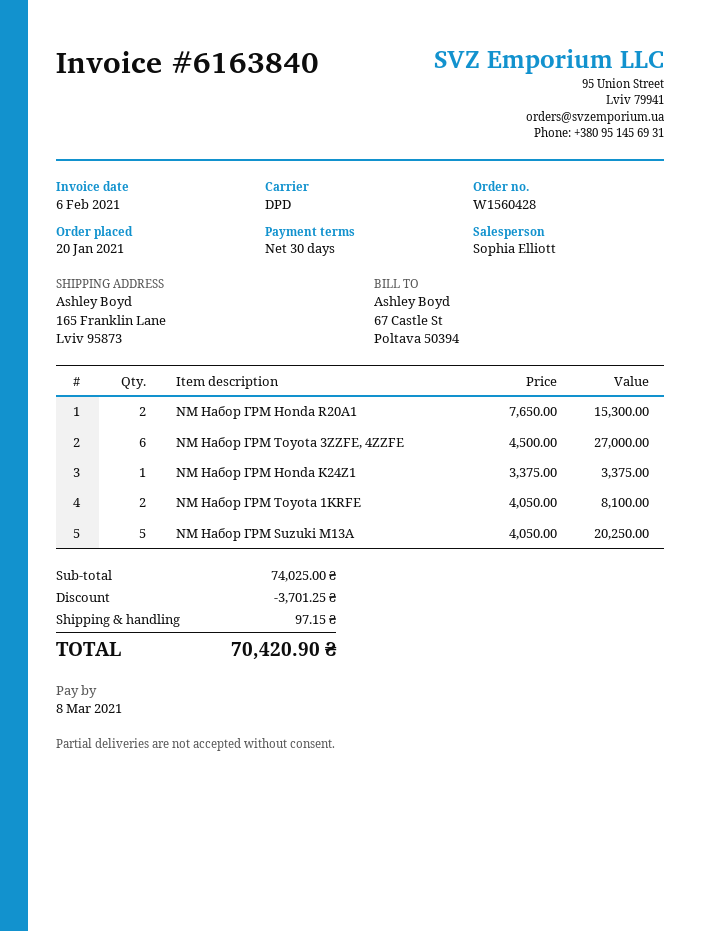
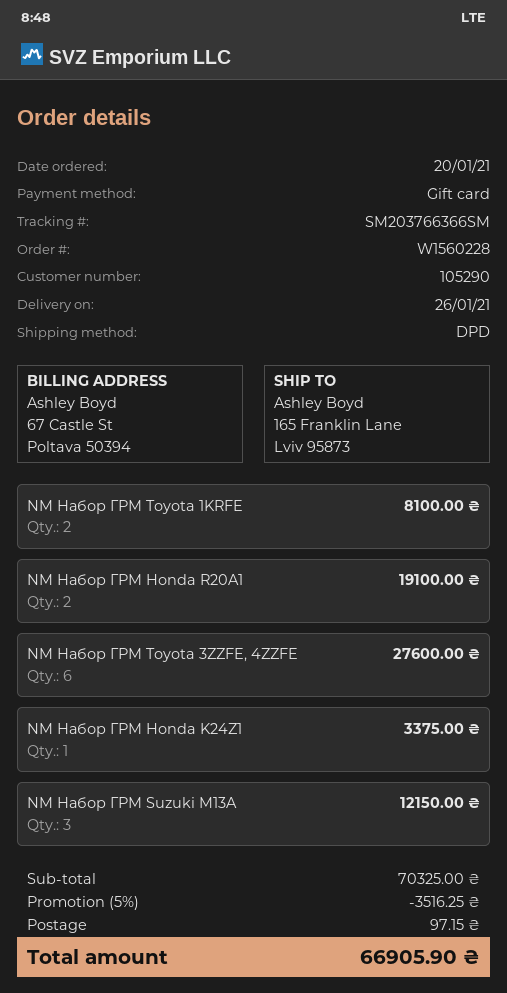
order number: W1560428 -> W1560228
NM Набор ГРМ Honda R20A1: 2 for 15300.00 -> 2 for 19100.00
NM Набор ГРМ Toyota 3ZZFE, 4ZZFE: 6 for 27000.00 -> 6 for 27600.00
NM Набор ГРМ Suzuki M13A: 5 for 20250.00 -> 3 for 12150.00
subtotal: 74025.00 -> 70325.00
discount: 3701.25 -> 3516.25
total: 70420.90 -> 66905.90

